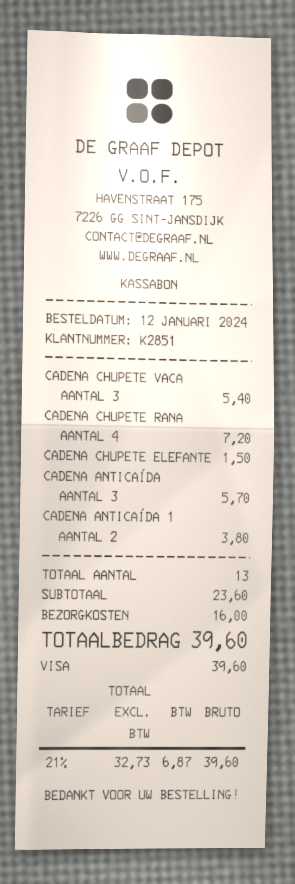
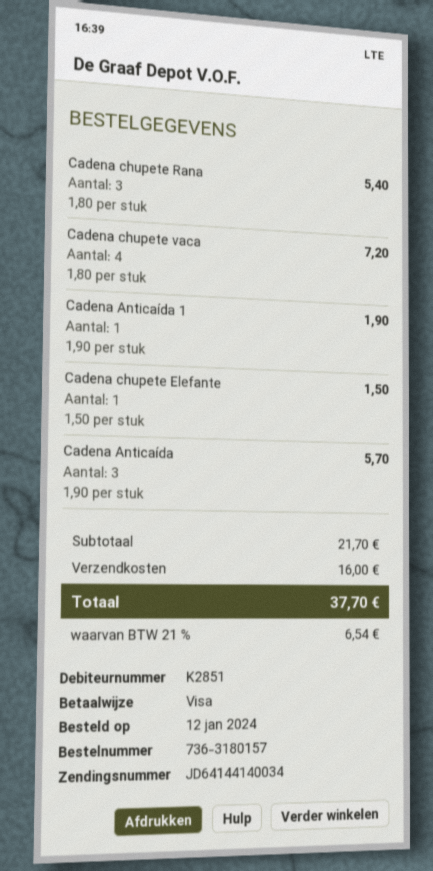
CADENA CHUPETE VACA: 3 for 5.40 -> 4 for 7.20
CADENA CHUPETE RANA: 4 for 7.20 -> 3 for 5.40
CADENA ANTICAÍDA 1: 2 for 3.80 -> 1 for 1.90
subtotal: 23.60 -> 21.70
tax: 21% = 6.87 -> 21% = 6.54
total: 39.60 -> 37.70

